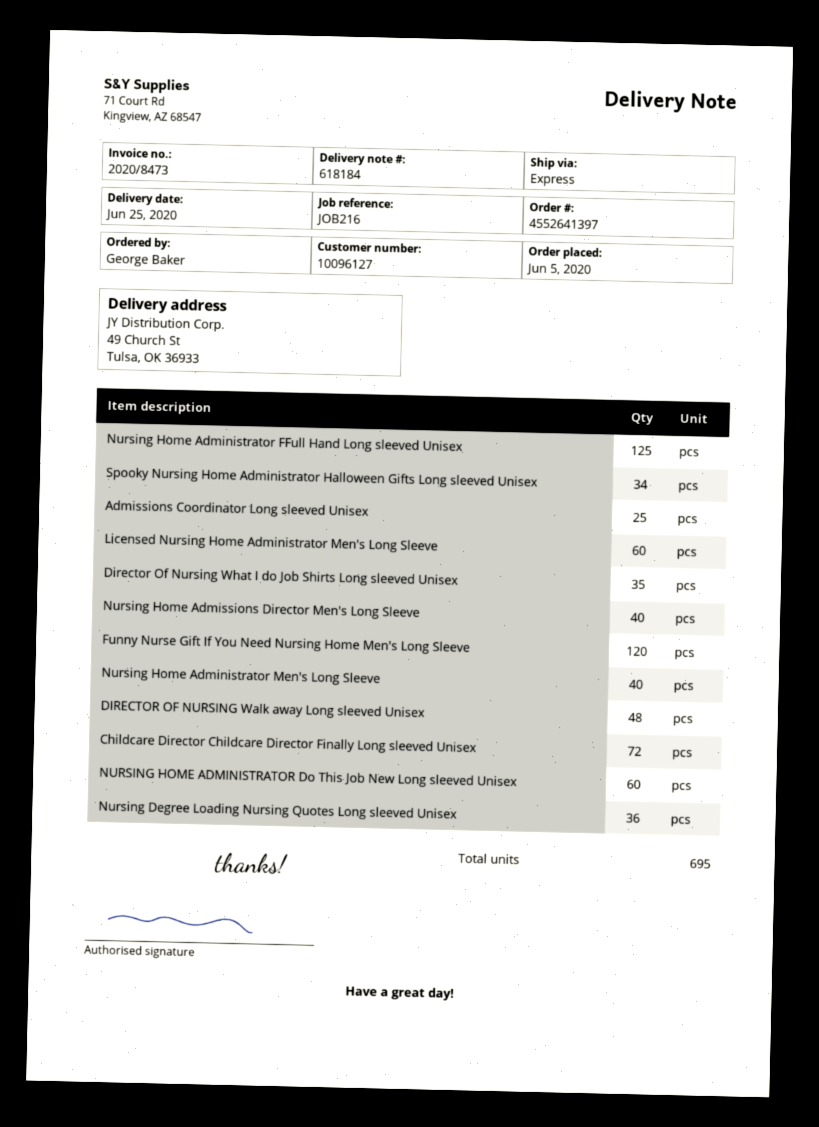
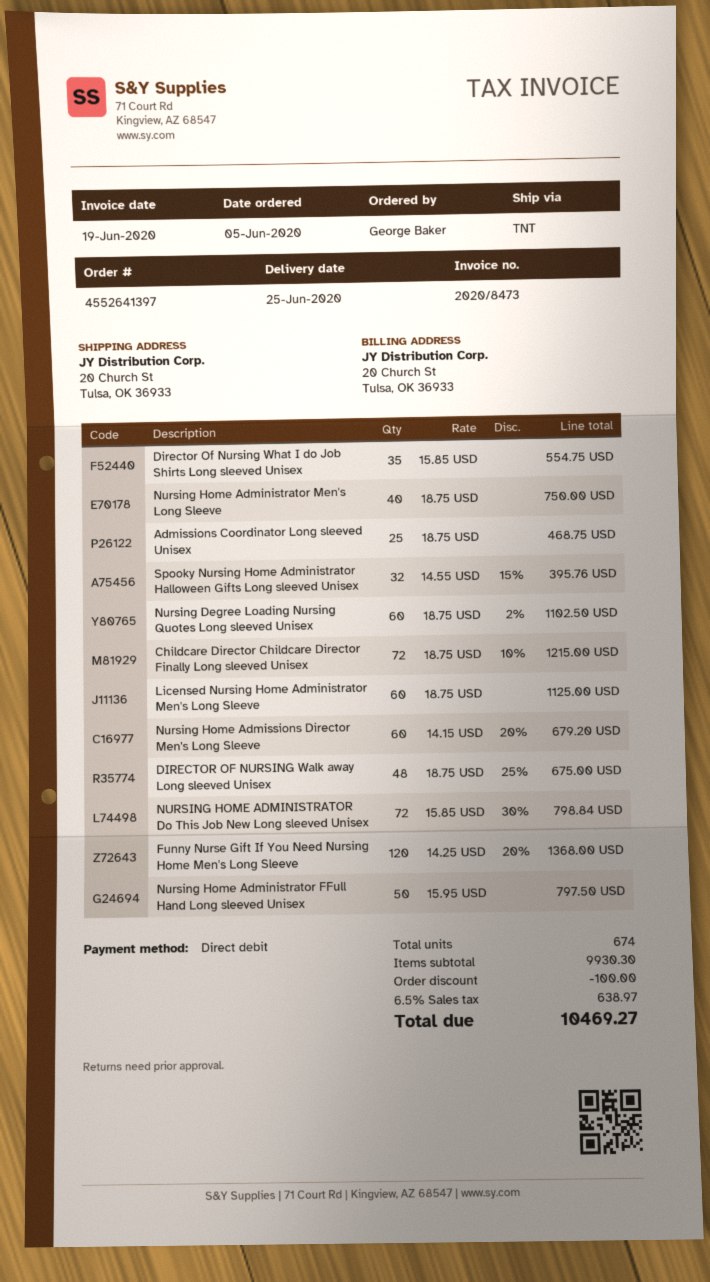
shipping method: express -> TNT
ship to: 49 Church St, Tulsa, OK 36933 -> 20 Church St, Tulsa, OK 36933
Nursing Home Administrator FFull Hand Long sleeved Unisex: 125 -> 50
Spooky Nursing Home Administrator Halloween Gifts Long sleeved Unisex: 34 -> 32
Nursing Home Admissions Director Men's Long Sleeve: 40 -> 60
NURSING HOME ADMINISTRATOR Do This Job New Long sleeved Unisex: 60 -> 72
Nursing Degree Loading Nursing Quotes Long sleeved Unisex: 36 -> 60
total quantity: 695 -> 674

